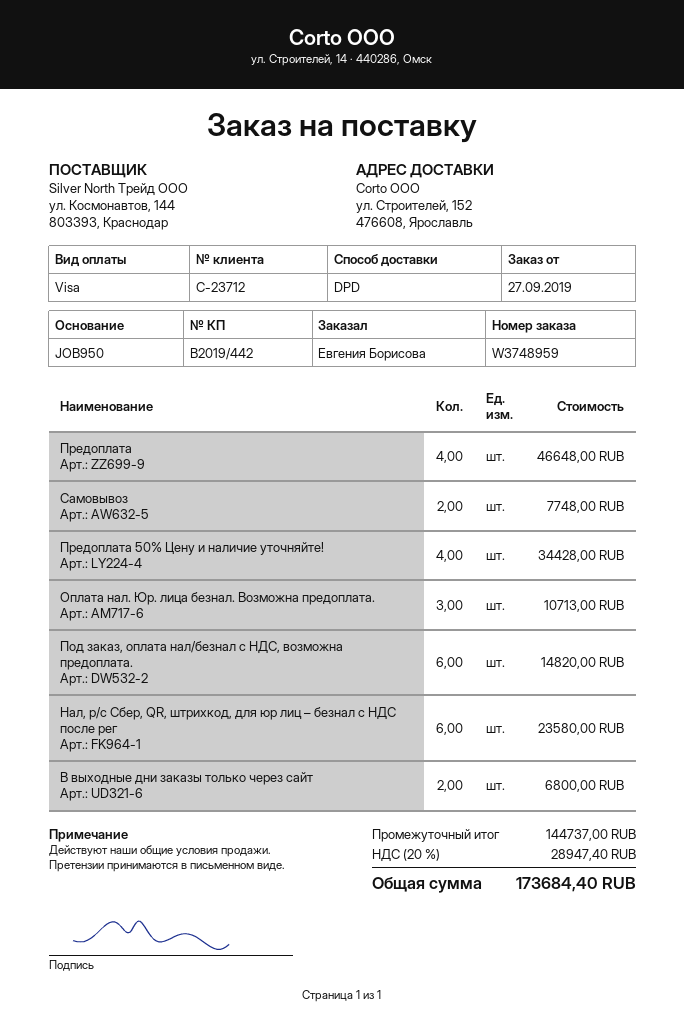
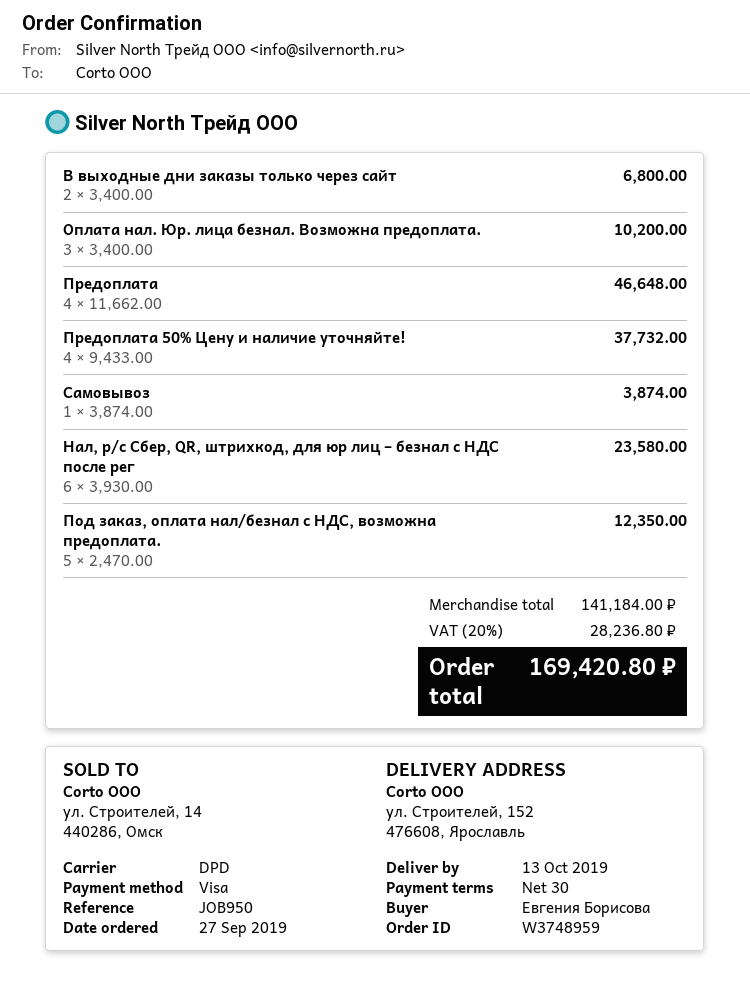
Самовывоз: 2 for 7748.00 -> 1 for 3874.00
Предоплата 50% Цену и наличие уточняйте!: 4 for 34428.00 -> 4 for 37732.00
Оплата нал. Юр. лица безнал. Возможна предоплата.: 3 for 10713.00 -> 3 for 10200.00
Под заказ, оплата нал/безнал с НДС, возможна предоплата.: 6 for 14820.00 -> 5 for 12350.00
subtotal: 144737.00 -> 141184.00
tax: 20% = 28947.40 -> 20% = 28236.80
total: 173684.40 -> 169420.80

